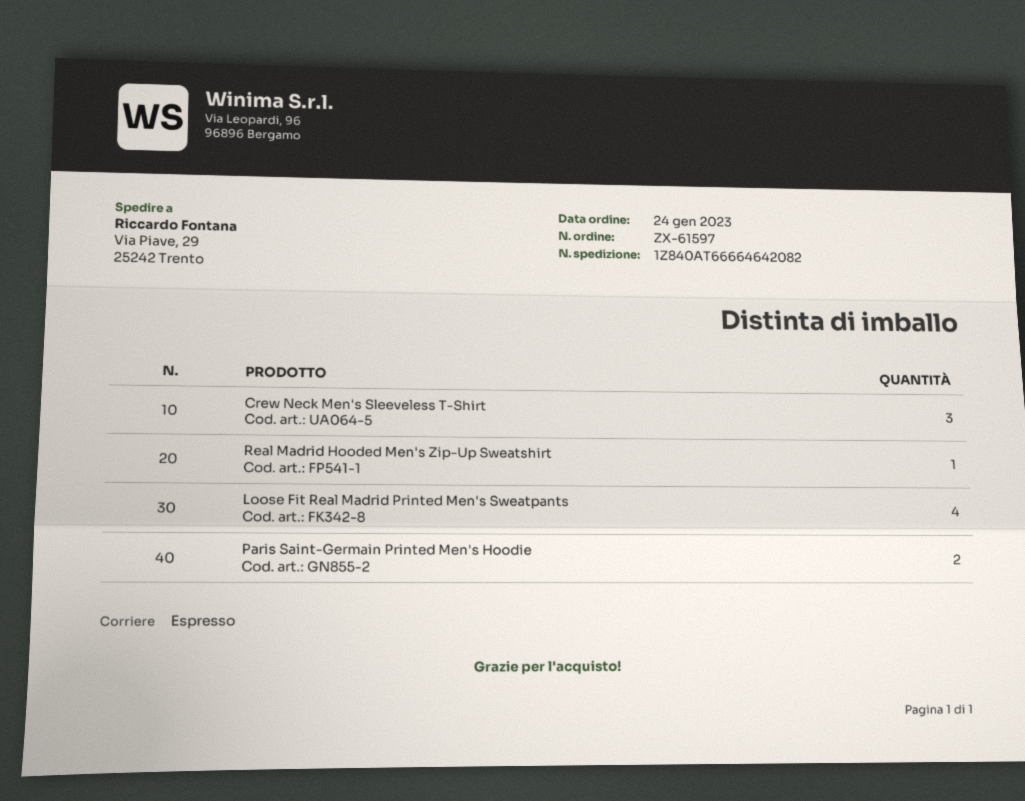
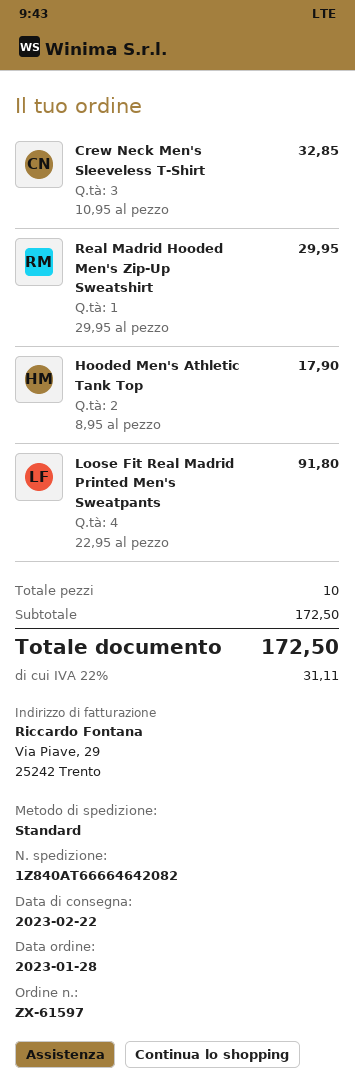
order date: 2023-01-24 -> 2023-01-28
shipping method: express -> standard
Paris Saint-Germain Printed Men's Hoodie: 2 -> none
Hooded Men's Athletic Tank Top: none -> 2

